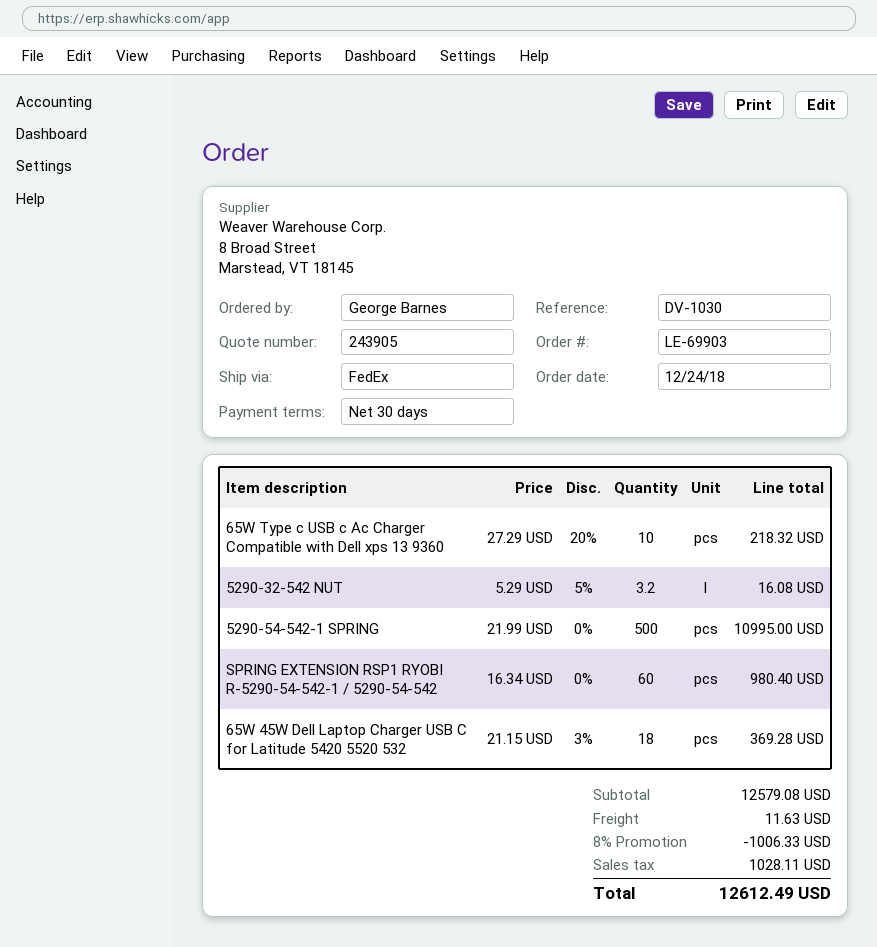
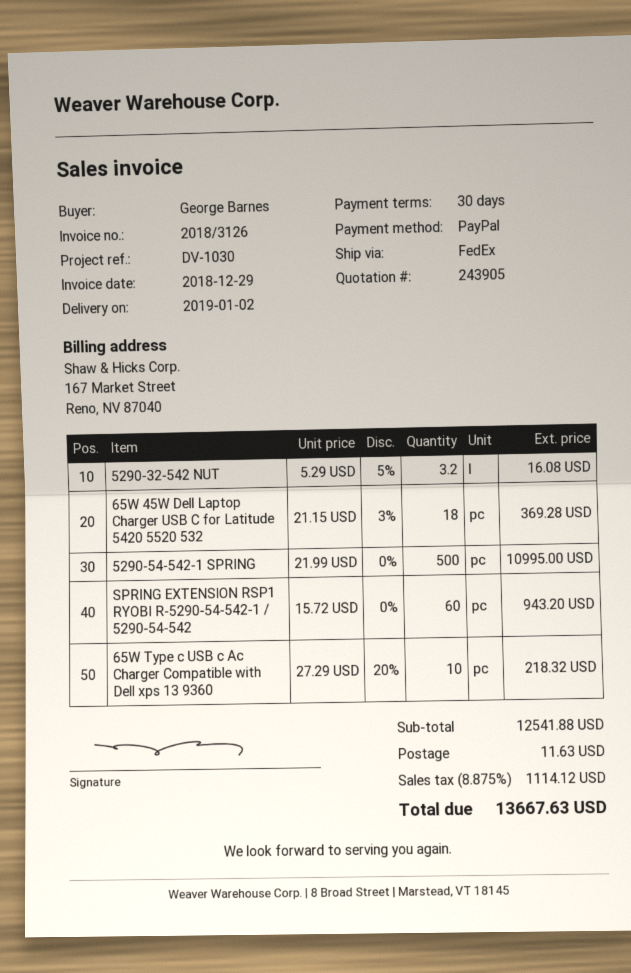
SPRING EXTENSION RSP1 RYOBI R-5290-54-542-1 / 5290-54-542: 60 x 16.34 = 980.40 -> 60 x 15.72 = 943.20
subtotal: 12579.08 -> 12541.88
discount: 8% = 1006.33 -> none
tax: 1028.11 -> 1114.12
total: 12612.49 -> 13667.63

